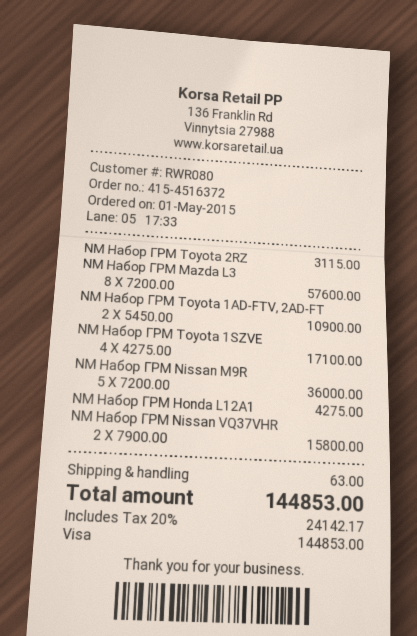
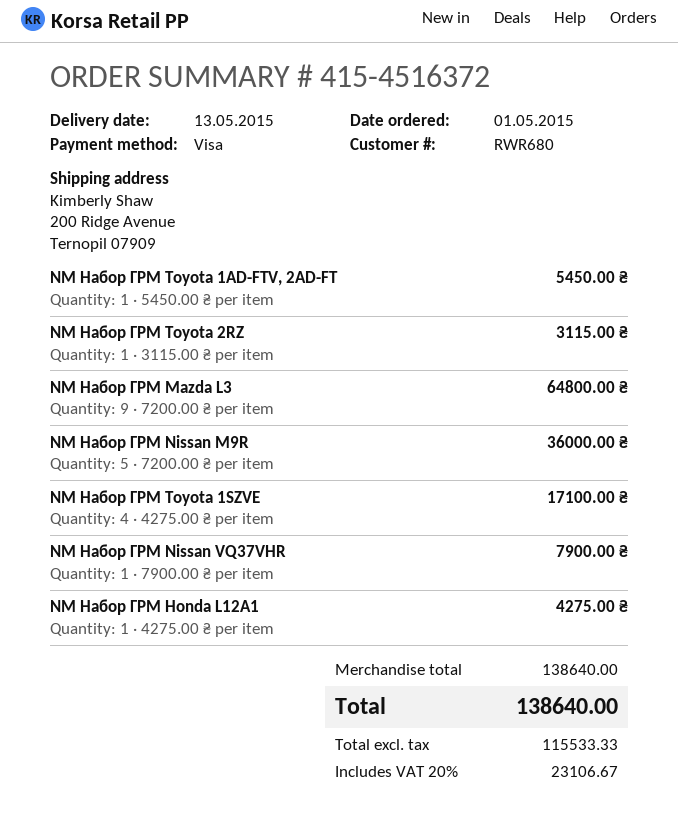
customer number: RWR080 -> RWR680
NM Набор ГРМ Mazda L3: 8 x 7200.00 = 57600.00 -> 9 x 7200.00 = 64800.00
NM Набор ГРМ Toyota 1AD-FTV, 2AD-FT: 2 x 5450.00 = 10900.00 -> 1 x 5450.00 = 5450.00
NM Набор ГРМ Nissan VQ37VHR: 2 x 7900.00 = 15800.00 -> 1 x 7900.00 = 7900.00
shipping: 63.00 -> none
tax: 20% = 24142.17 -> 20% = 23106.67
total: 144853.00 -> 138640.00

